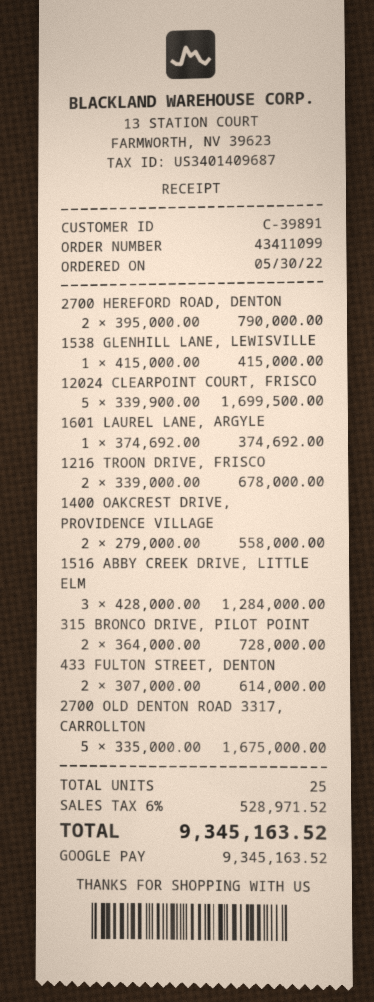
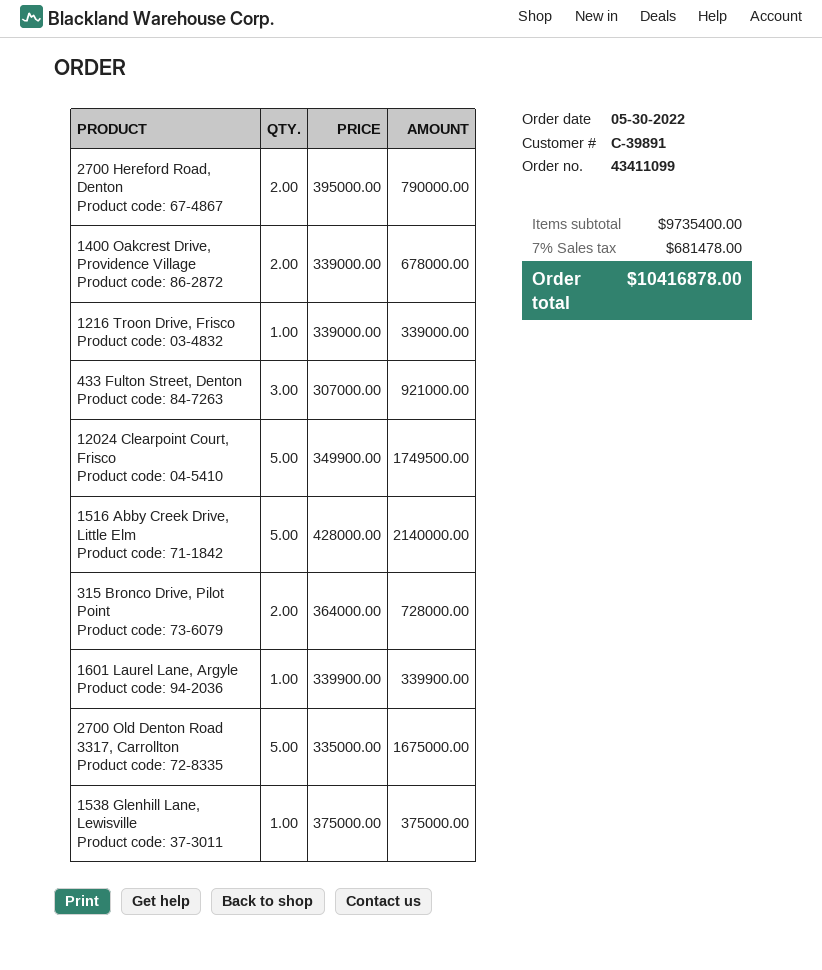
1538 GLENHILL LANE, LEWISVILLE: 1 x 415000.00 = 415000.00 -> 1 x 375000.00 = 375000.00
12024 CLEARPOINT COURT, FRISCO: 5 x 339900.00 = 1699500.00 -> 5 x 349900.00 = 1749500.00
1601 LAUREL LANE, ARGYLE: 1 x 374692.00 = 374692.00 -> 1 x 339900.00 = 339900.00
1216 TROON DRIVE, FRISCO: 2 x 339000.00 = 678000.00 -> 1 x 339000.00 = 339000.00
1400 OAKCREST DRIVE, PROVIDENCE VILLAGE: 2 x 279000.00 = 558000.00 -> 2 x 339000.00 = 678000.00
1516 ABBY CREEK DRIVE, LITTLE ELM: 3 x 428000.00 = 1284000.00 -> 5 x 428000.00 = 2140000.00
433 FULTON STREET, DENTON: 2 x 307000.00 = 614000.00 -> 3 x 307000.00 = 921000.00
tax: 6% = 528971.52 -> 7% = 681478.00
total: 9345163.52 -> 10416878.00

